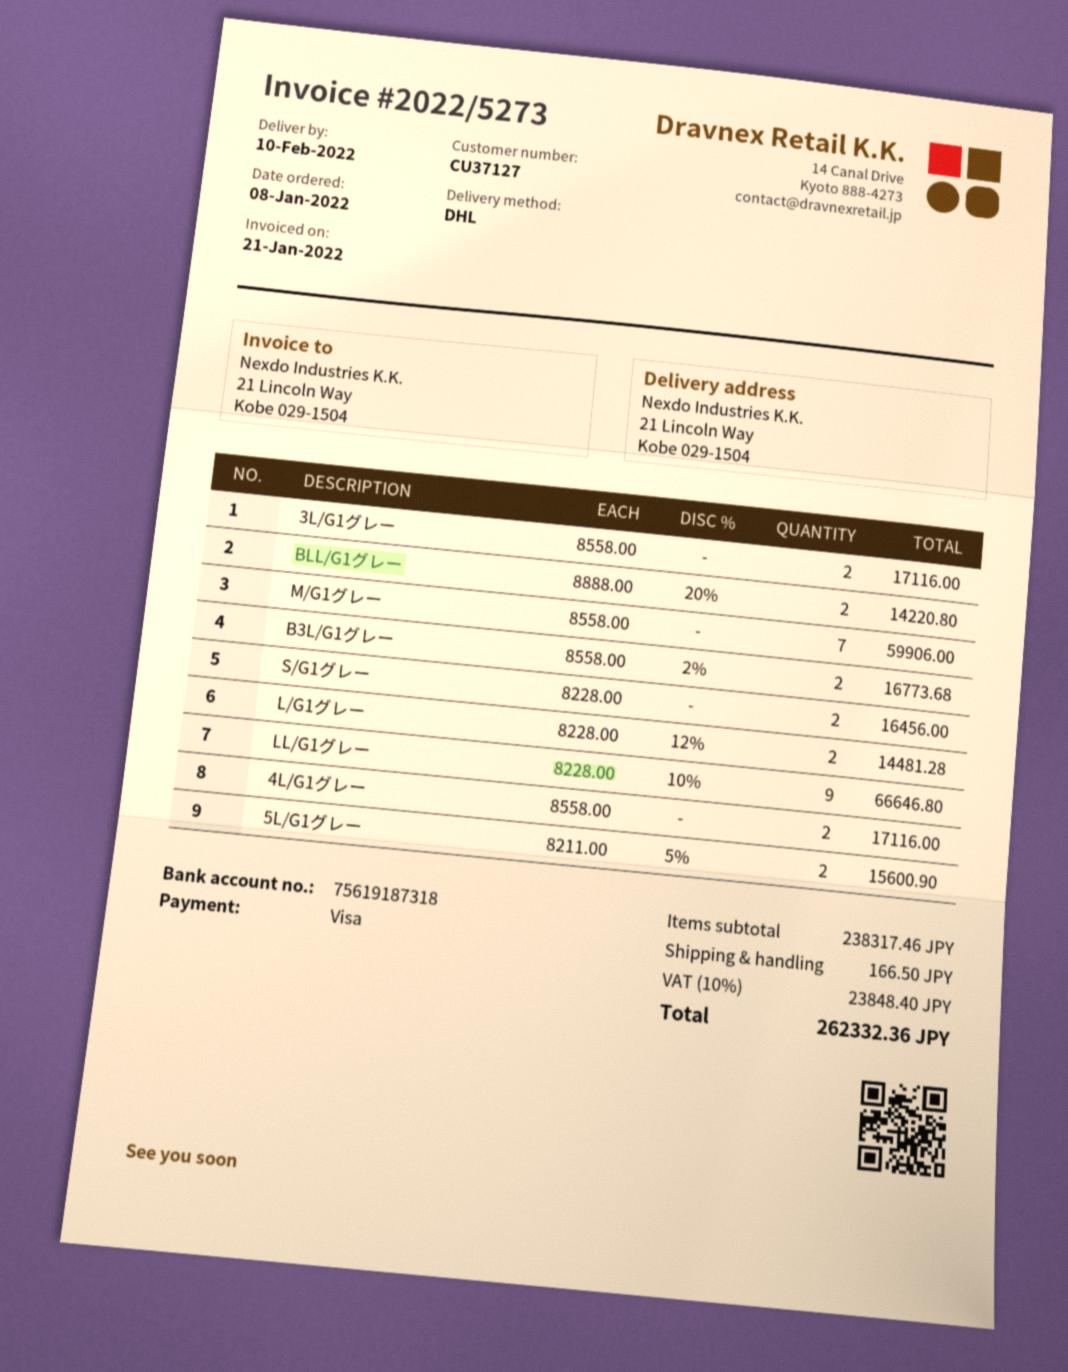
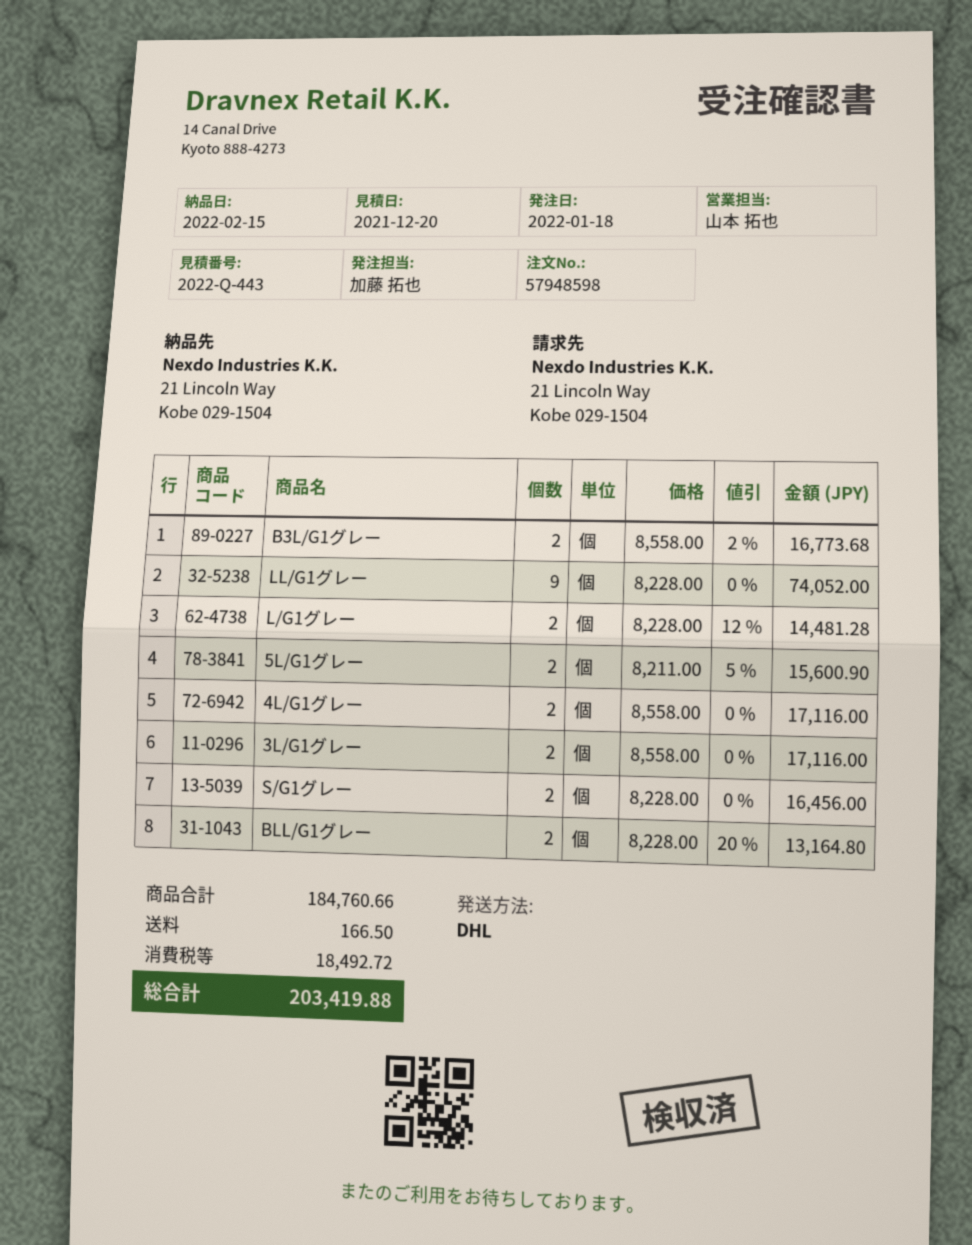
order date: 2022-01-08 -> 2022-01-18
delivery date: 2022-02-10 -> 2022-02-15
BLL/G1グレー: 2 x 8888.00 - 20% = 14220.80 -> 2 x 8228.00 - 20% = 13164.80
M/G1グレー: 7 x 8558.00 = 59906.00 -> none
LL/G1グレー: 9 x 8228.00 - 10% = 66646.80 -> 9 x 8228.00 = 74052.00
subtotal: 238317.46 -> 184760.66
tax: 23848.40 -> 18492.72
total: 262332.36 -> 203419.88

